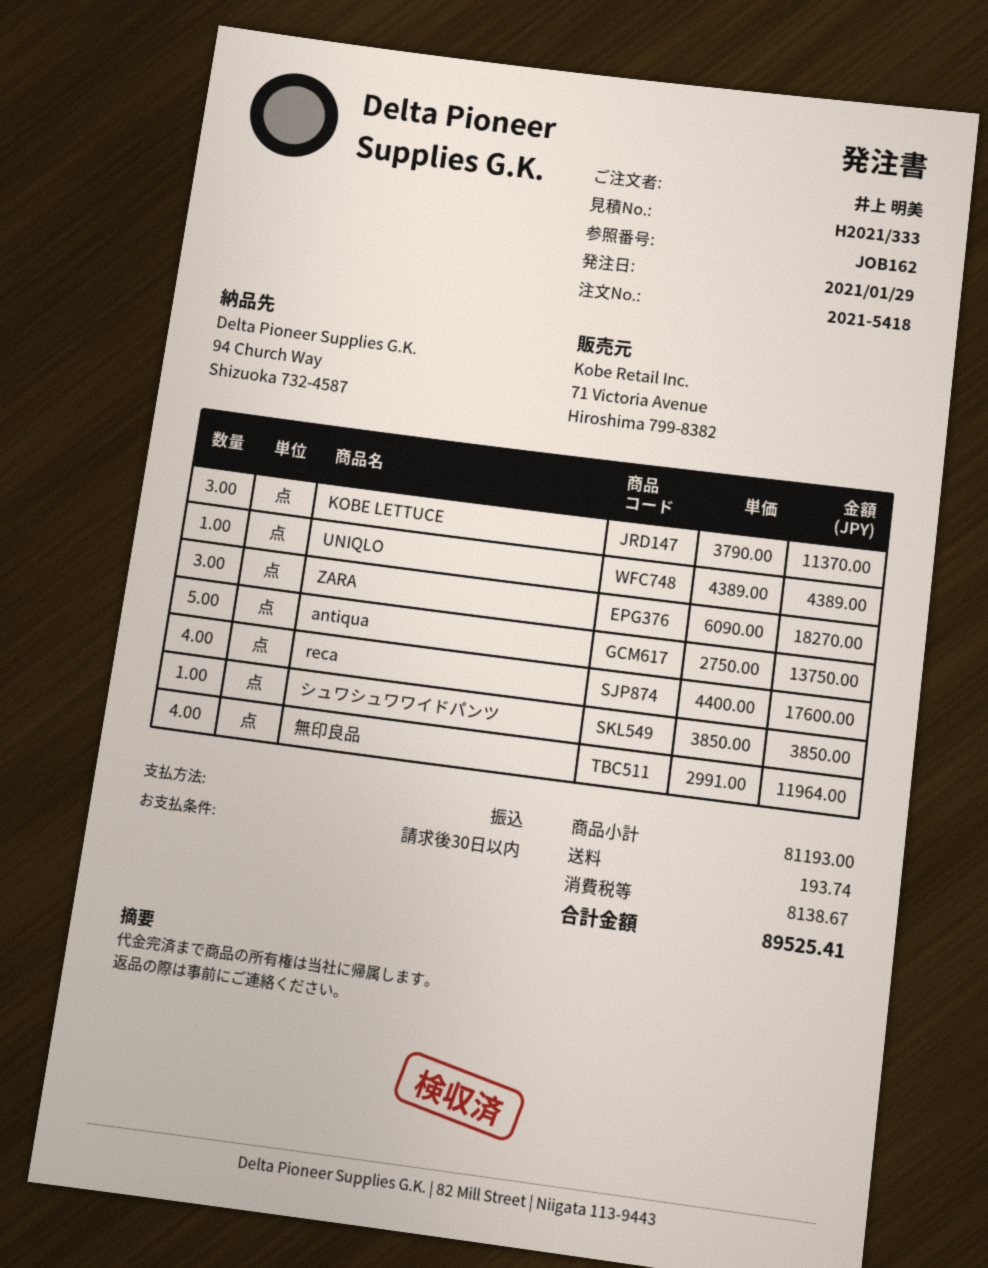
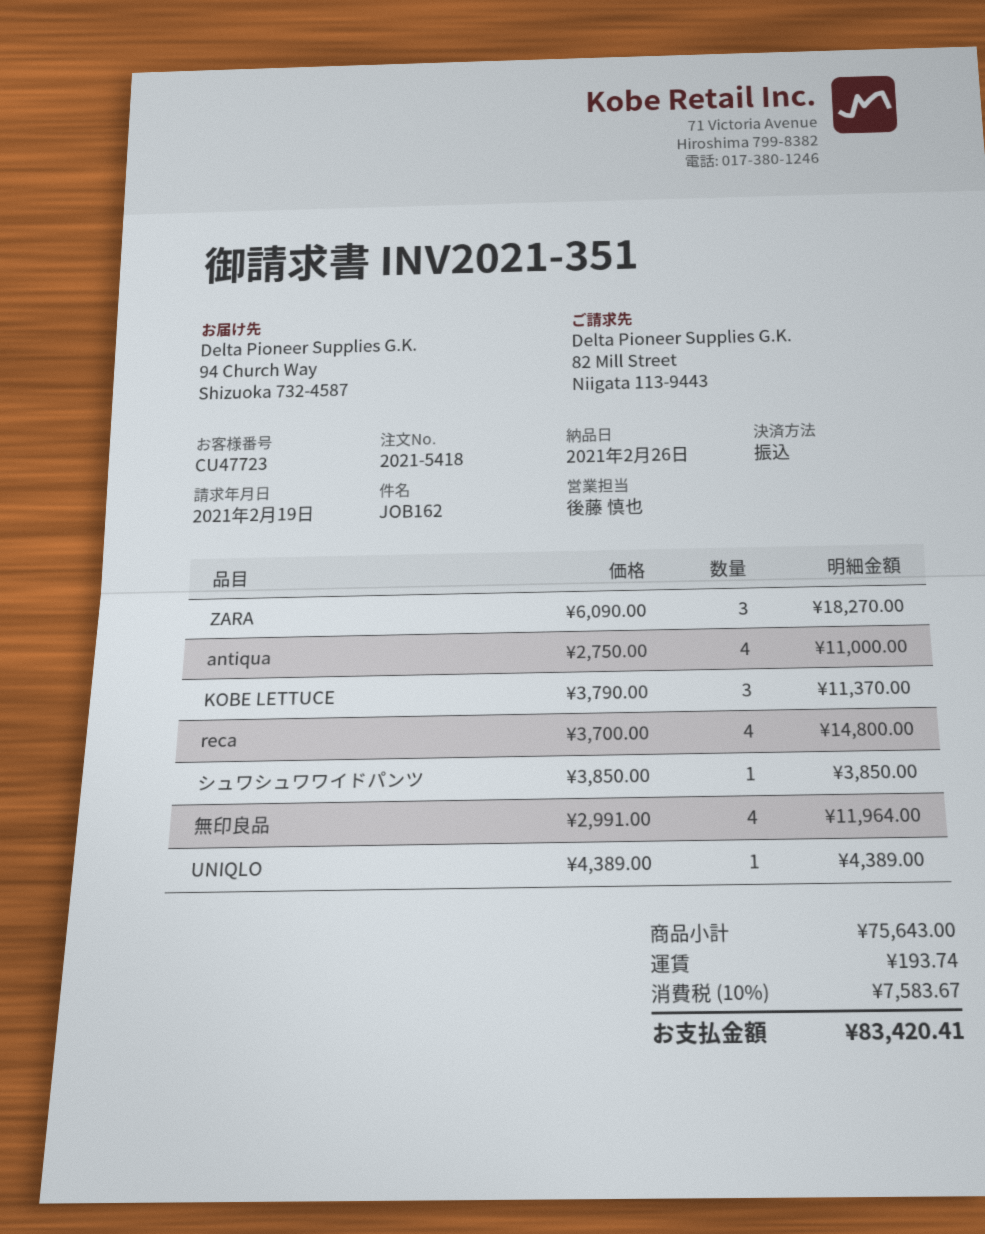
antiqua: 5 x 2750.00 = 13750.00 -> 4 x 2750.00 = 11000.00
reca: 4 x 4400.00 = 17600.00 -> 4 x 3700.00 = 14800.00
subtotal: 81193.00 -> 75643.00
tax: 8138.67 -> 7583.67
total: 89525.41 -> 83420.41

